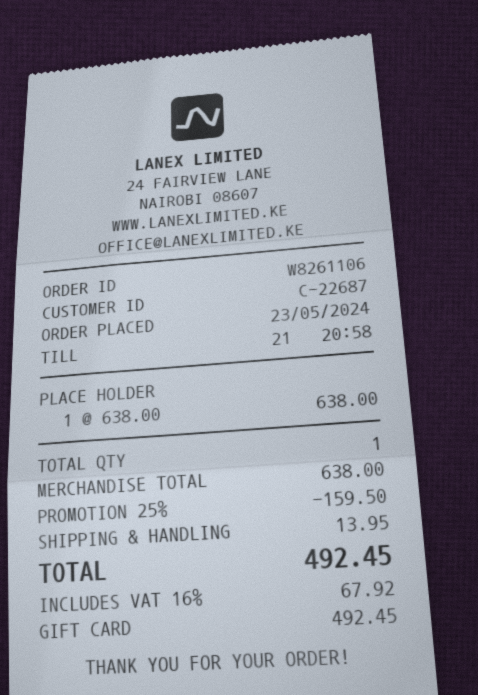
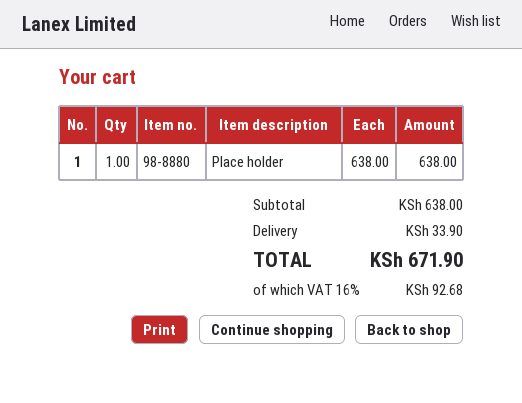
discount: 25% = 159.50 -> none
shipping: 13.95 -> 33.90
tax: 16% = 67.92 -> 16% = 92.68
total: 492.45 -> 671.90

